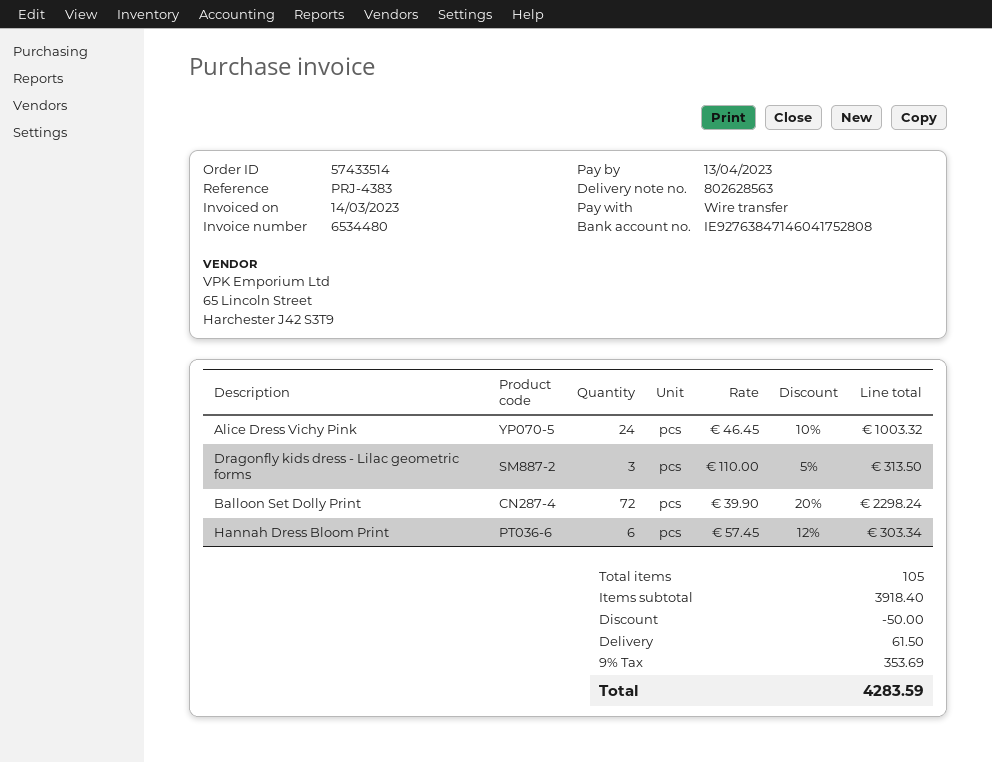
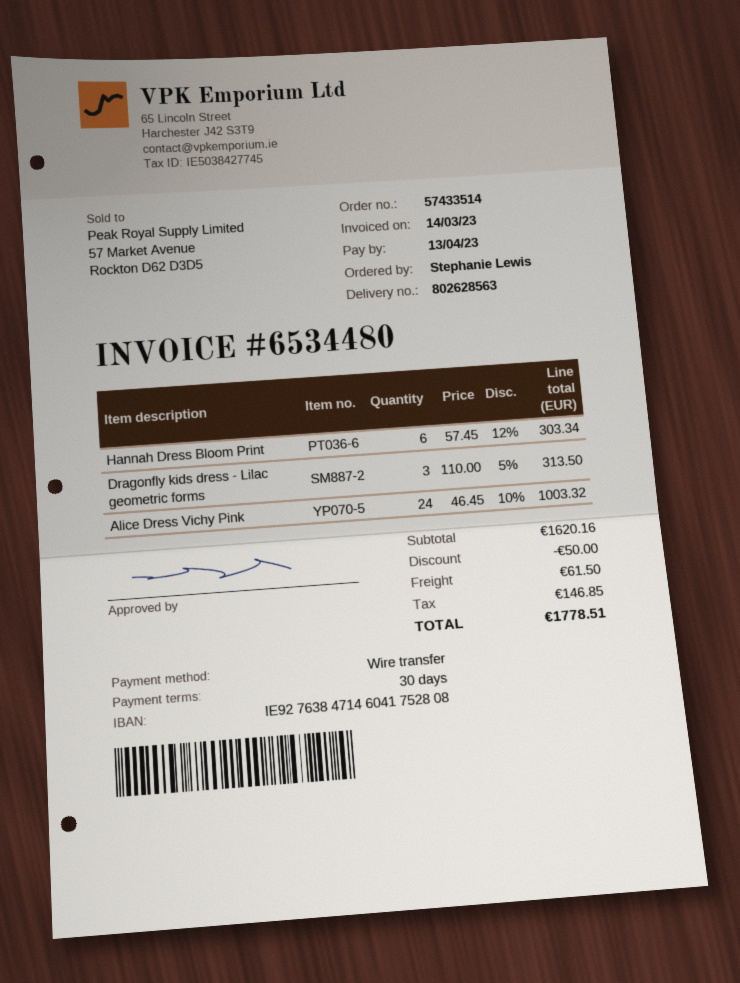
Balloon Set Dolly Print: 72 x 39.90 - 20% = 2298.24 -> none
subtotal: 3918.40 -> 1620.16
tax: 353.69 -> 146.85
total: 4283.59 -> 1778.51

